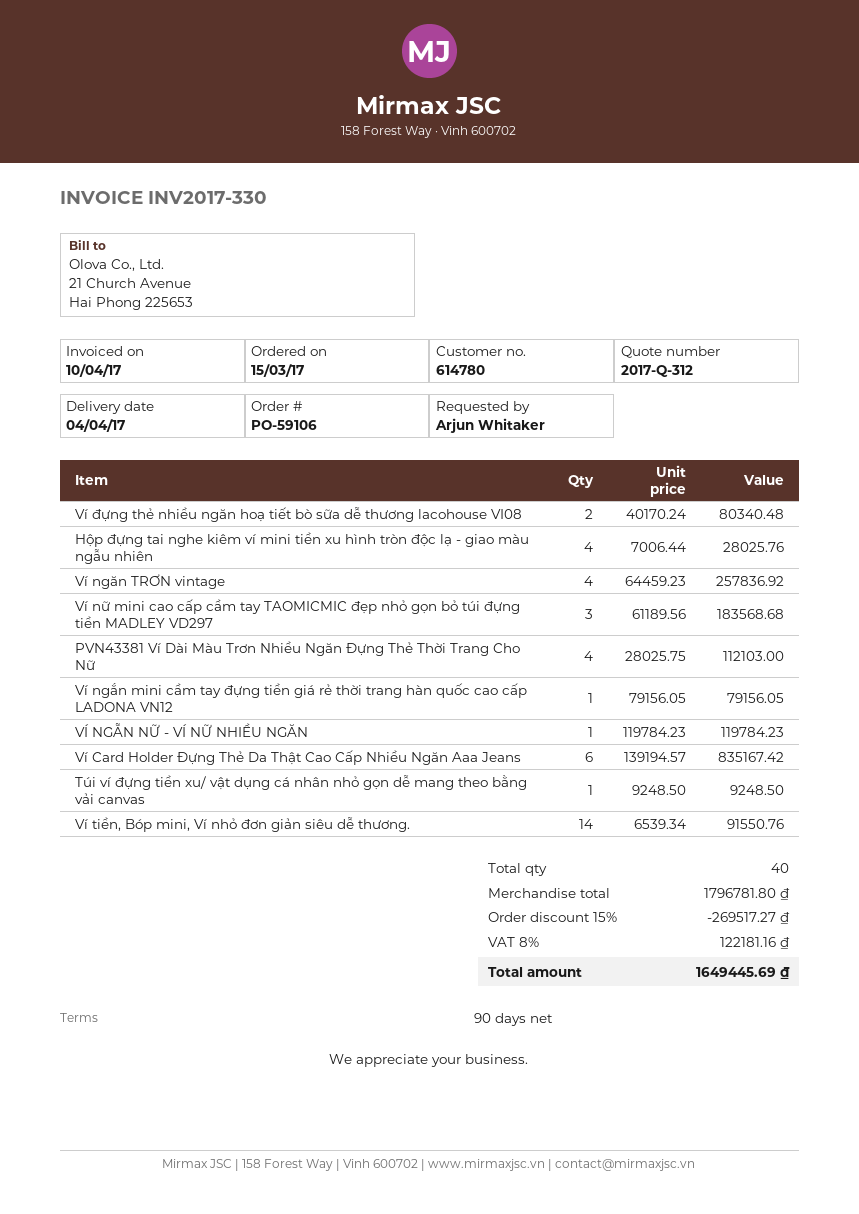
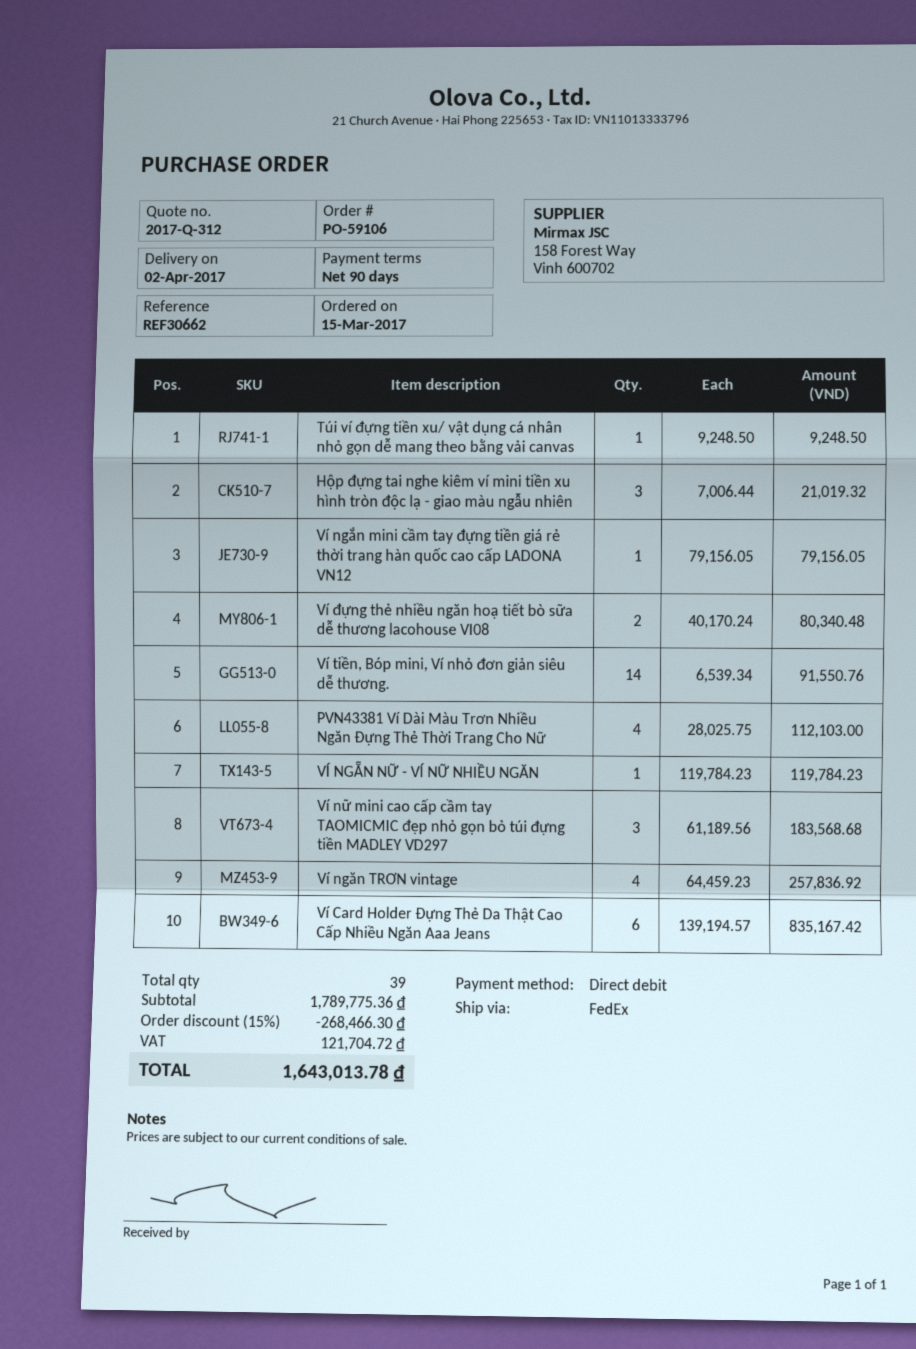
delivery date: 2017-04-04 -> 2017-04-02
Hộp đựng tai nghe kiêm ví mini tiền xu hình tròn độc lạ - giao màu ngẫu nhiên: 4 x 7006.44 = 28025.76 -> 3 x 7006.44 = 21019.32
total quantity: 40 -> 39
subtotal: 1796781.80 -> 1789775.36
discount: 15% = 269517.27 -> 15% = 268466.30
tax: 122181.16 -> 121704.72
total: 1649445.69 -> 1643013.78

